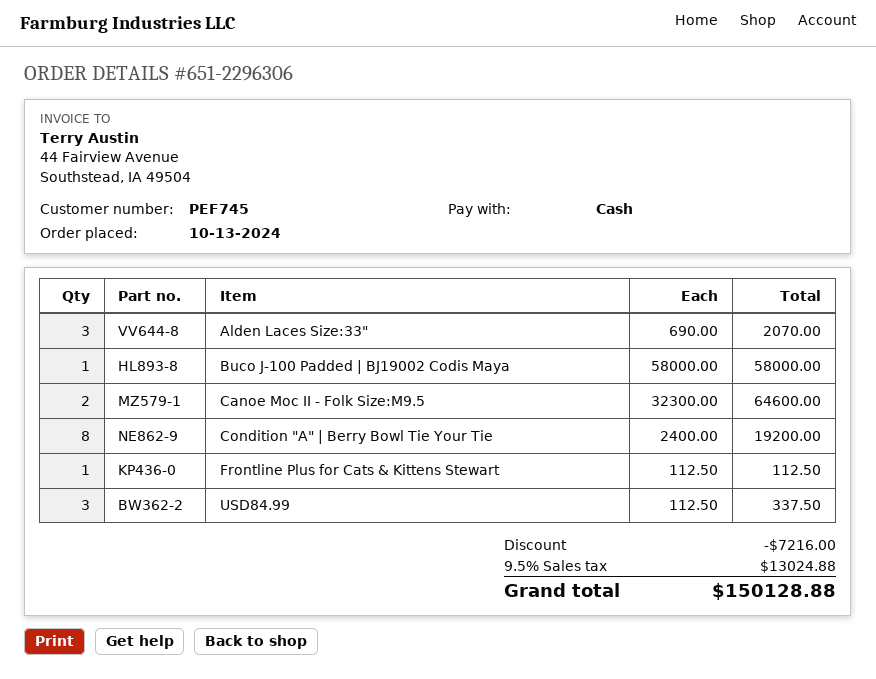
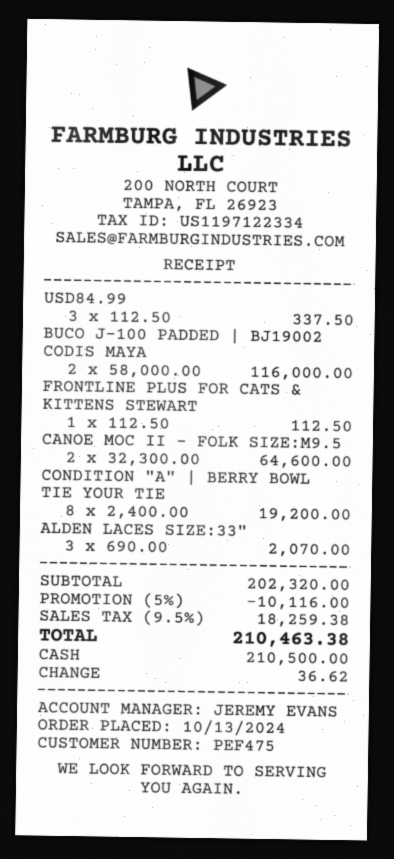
customer number: PEF745 -> PEF475
Buco J-100 Padded | BJ19002 Codis Maya: 1 x 58000.00 = 58000.00 -> 2 x 58000.00 = 116000.00
discount: 7216.00 -> 10116.00
tax: 9.5% = 13024.88 -> 9.5% = 18259.38
total: 150128.88 -> 210463.38

